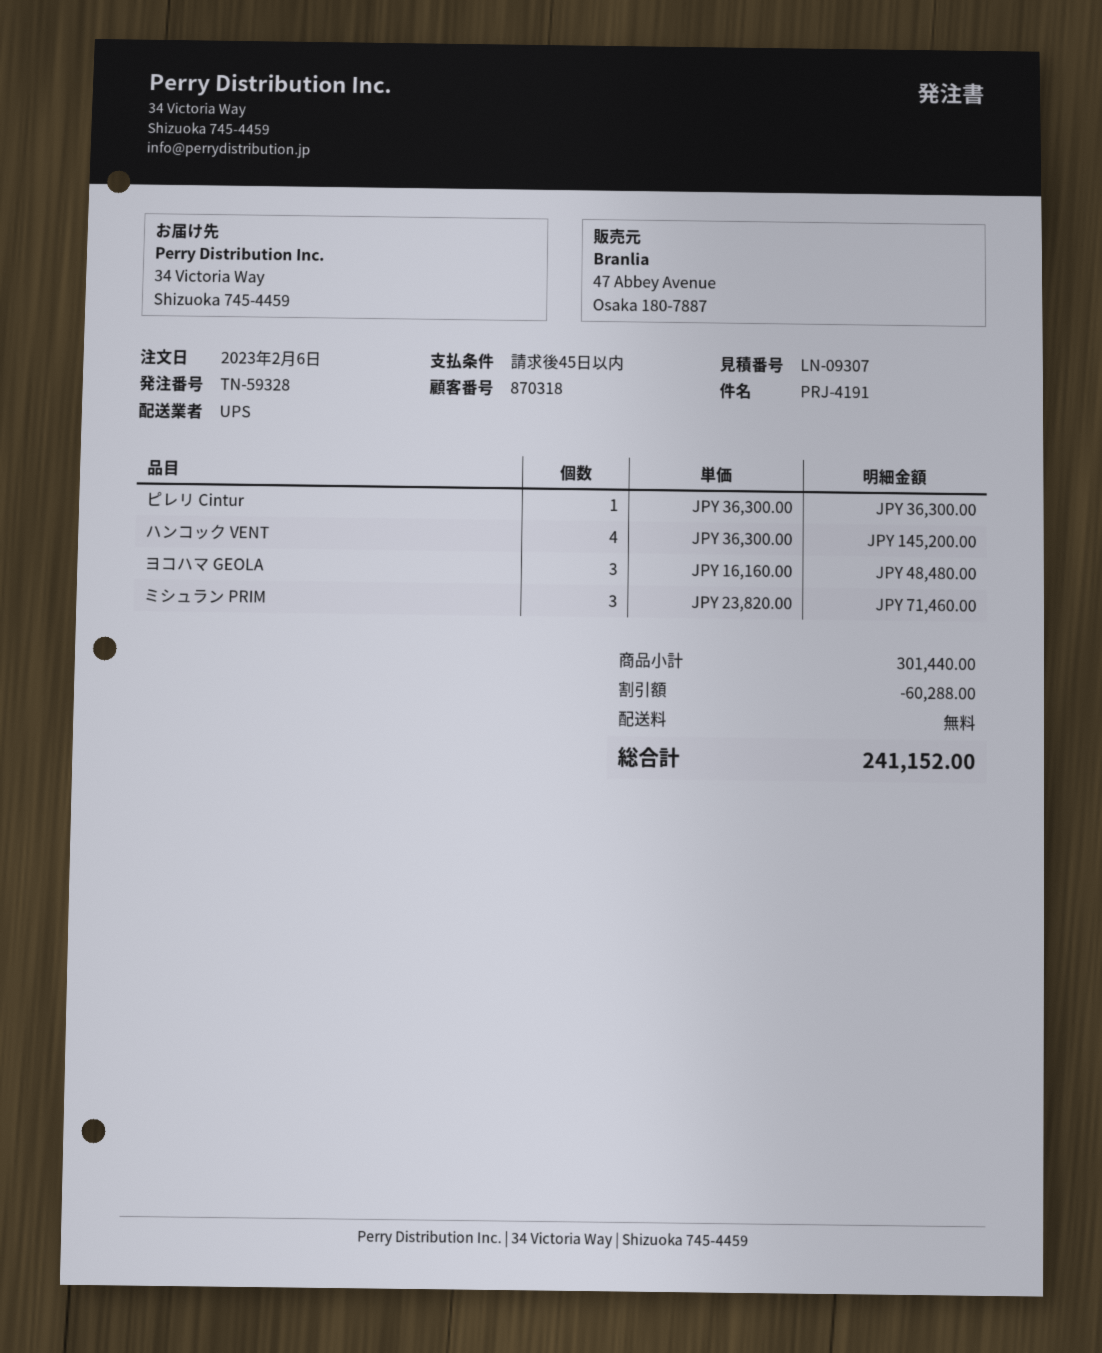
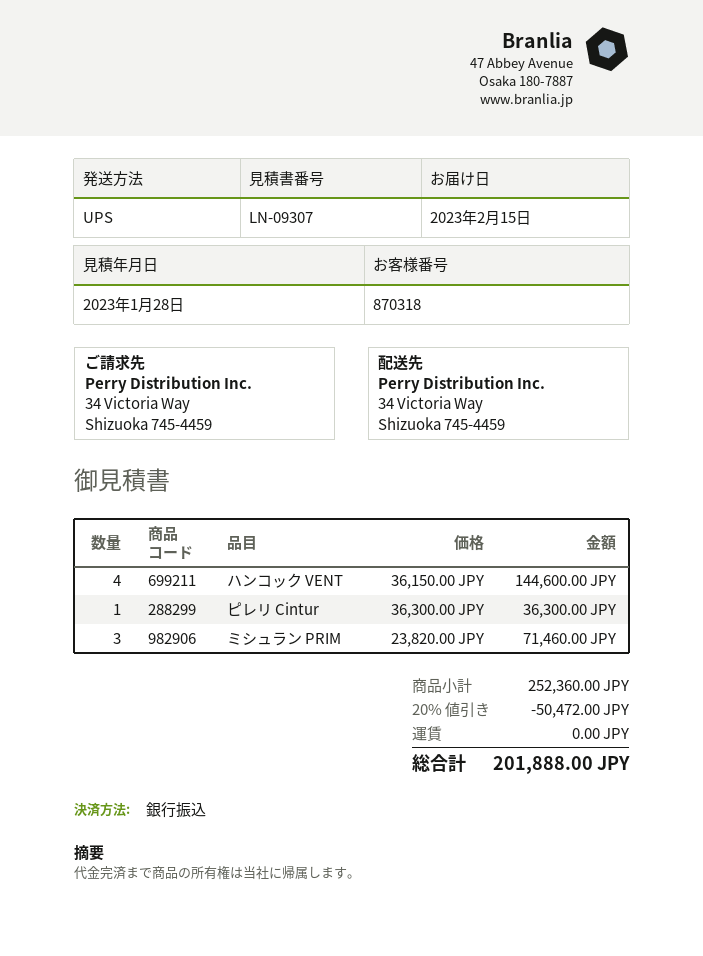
ハンコック VENT: 4 x 36300.00 = 145200.00 -> 4 x 36150.00 = 144600.00
ヨコハマ GEOLA: 3 x 16160.00 = 48480.00 -> none
subtotal: 301440.00 -> 252360.00
discount: 60288.00 -> 50472.00
total: 241152.00 -> 201888.00

